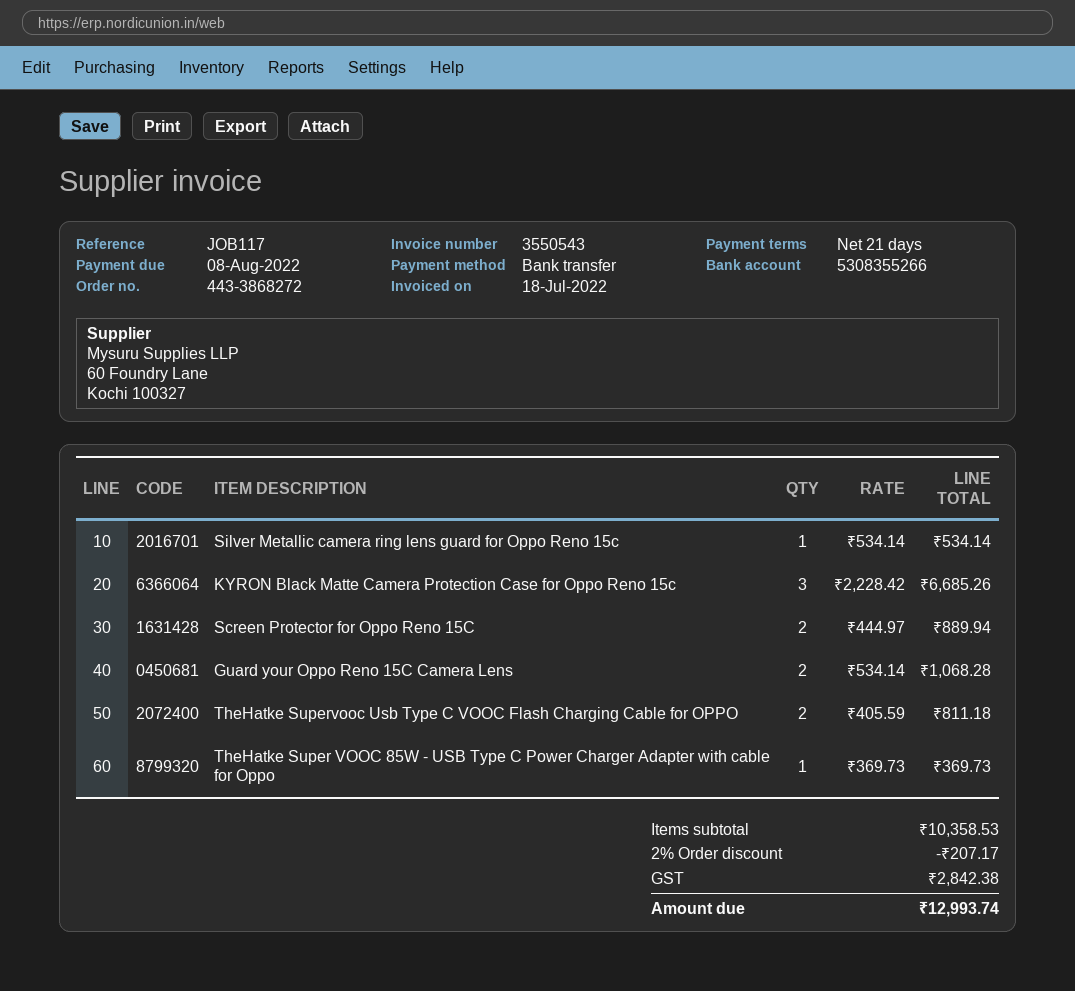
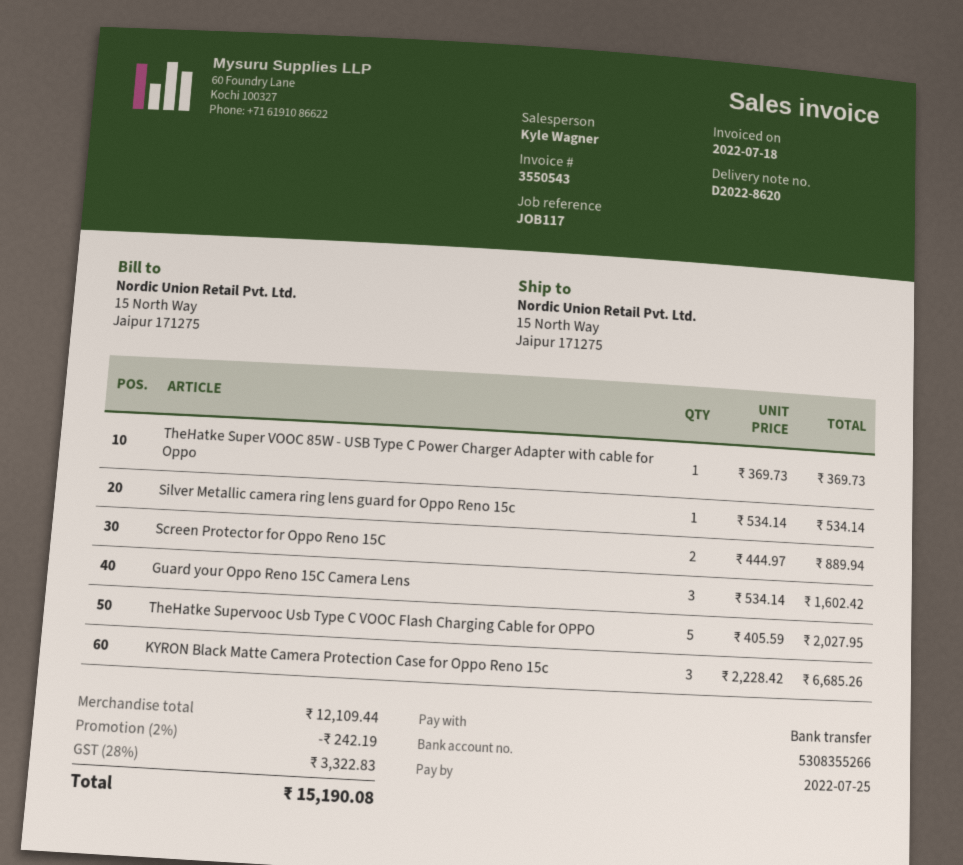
due date: 2022-08-08 -> 2022-07-25
Guard your Oppo Reno 15C Camera Lens: 2 x 534.14 = 1068.28 -> 3 x 534.14 = 1602.42
TheHatke Supervooc Usb Type C VOOC Flash Charging Cable for OPPO: 2 x 405.59 = 811.18 -> 5 x 405.59 = 2027.95
subtotal: 10358.53 -> 12109.44
discount: 2% = 207.17 -> 2% = 242.19
tax: 2842.38 -> 3322.83
total: 12993.74 -> 15190.08

